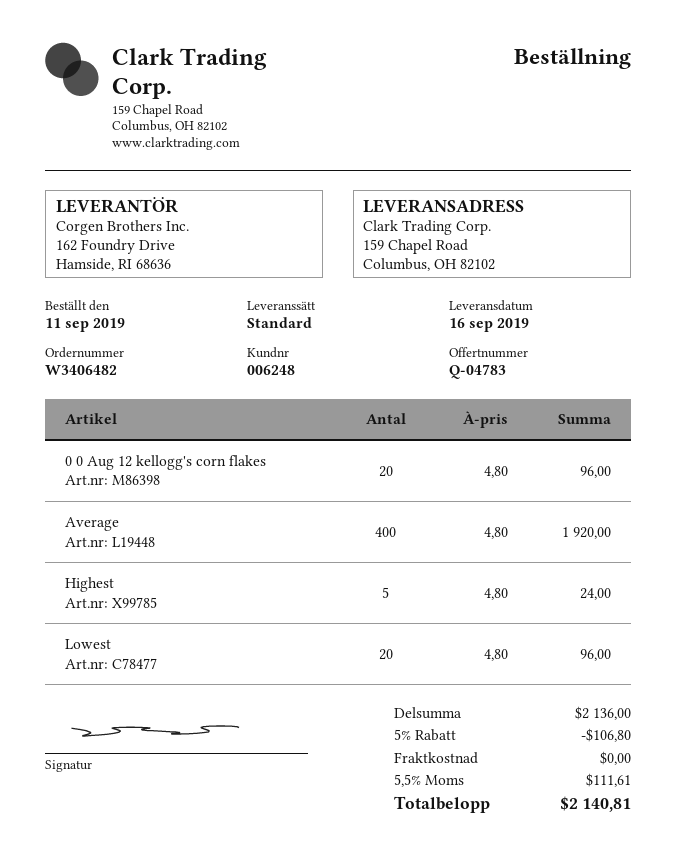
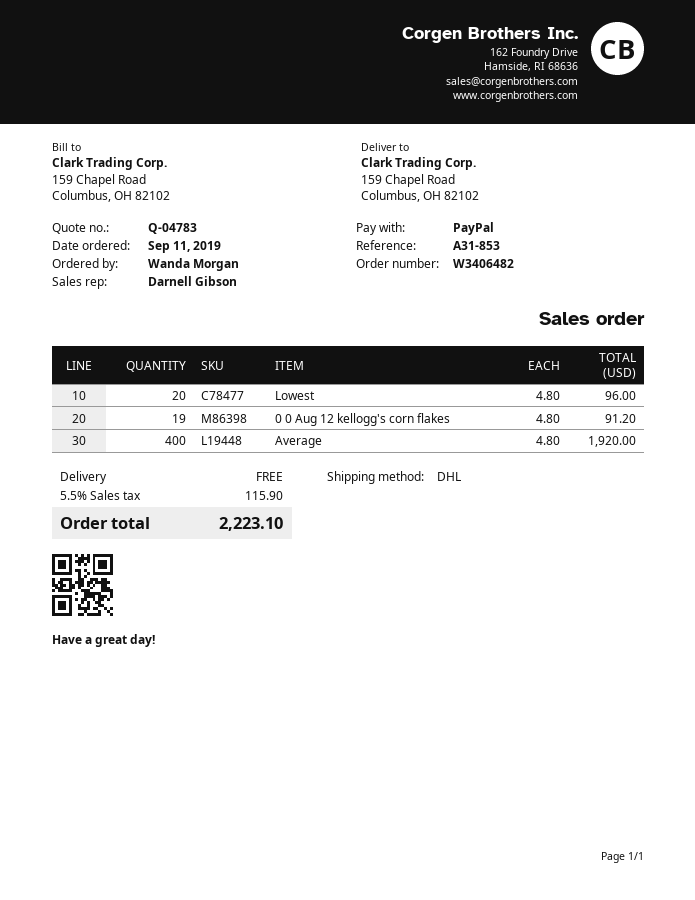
shipping method: standard -> DHL
0 0 Aug 12 kellogg's corn flakes: 20 x 4.80 = 96.00 -> 19 x 4.80 = 91.20
Highest: 5 x 4.80 = 24.00 -> none
discount: 5% = 106.80 -> none
tax: 5.5% = 111.61 -> 5.5% = 115.90
total: 2140.81 -> 2223.10

